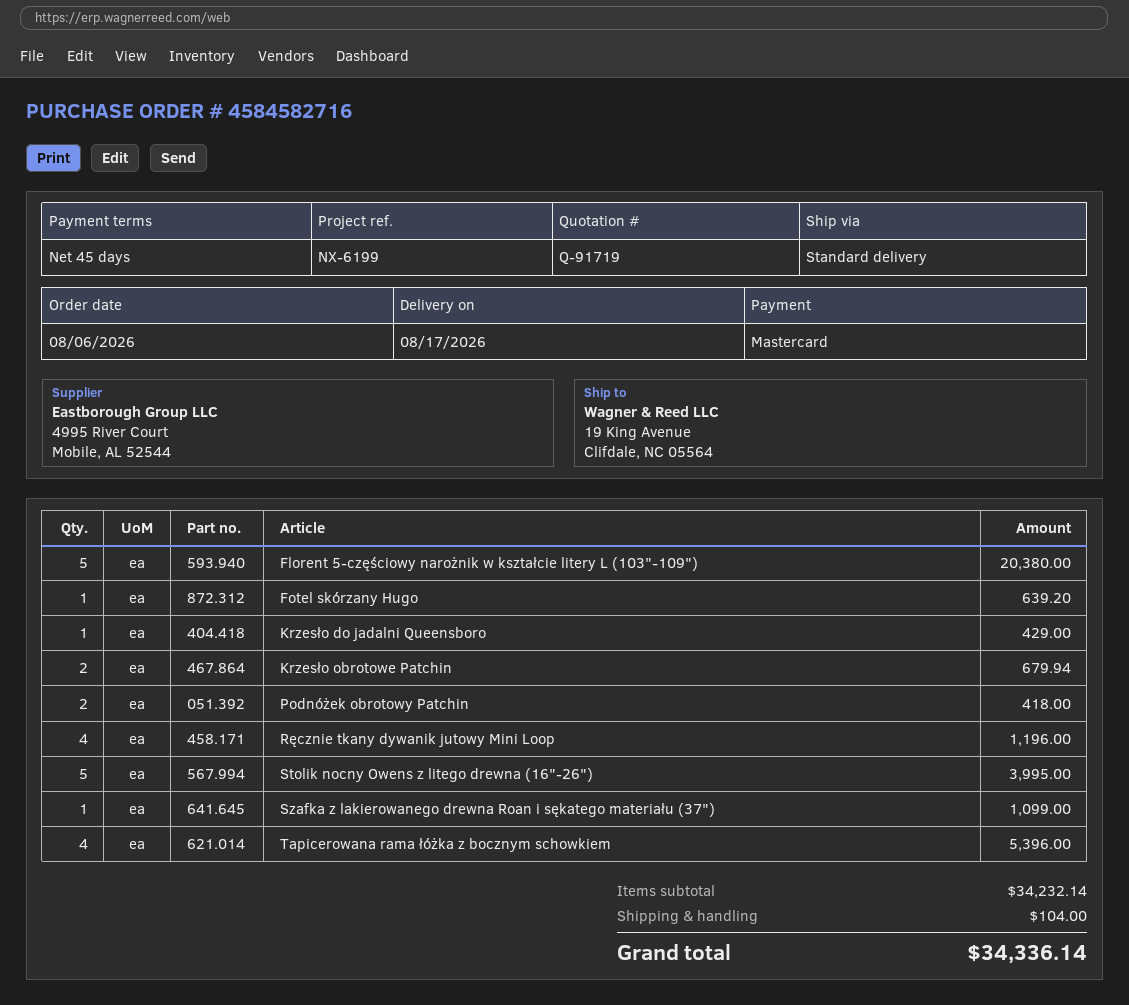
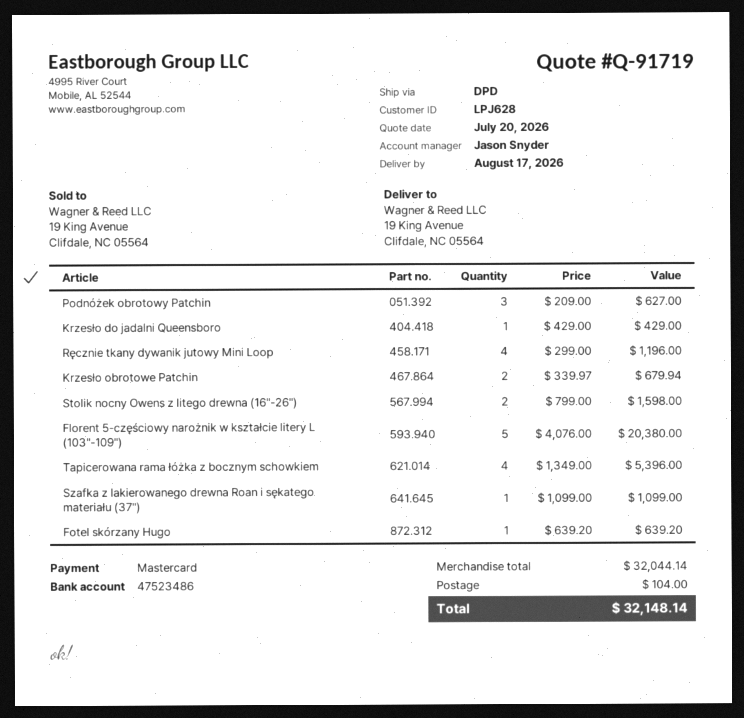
shipping method: standard -> DPD
Podnóżek obrotowy Patchin: 2 for 418.00 -> 3 for 627.00
Stolik nocny Owens z litego drewna (16"-26"): 5 for 3995.00 -> 2 for 1598.00
subtotal: 34232.14 -> 32044.14
total: 34336.14 -> 32148.14

